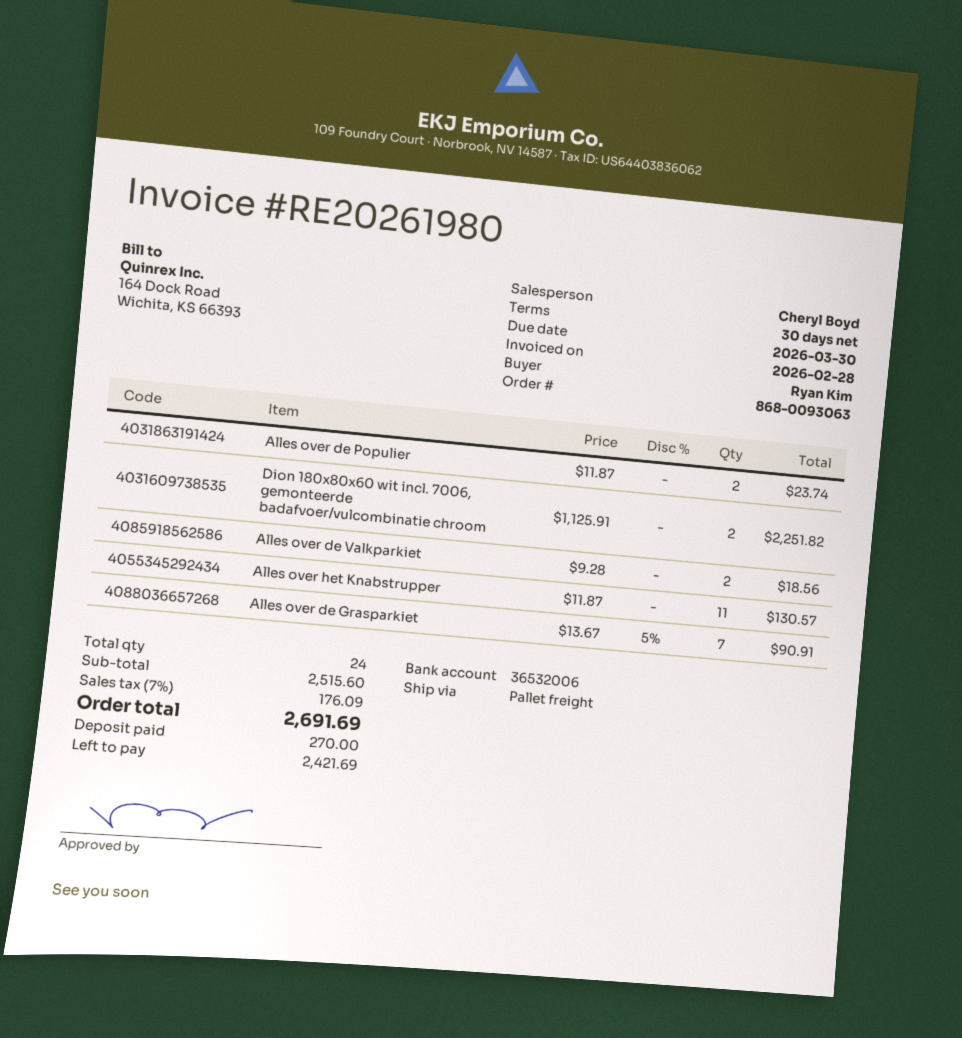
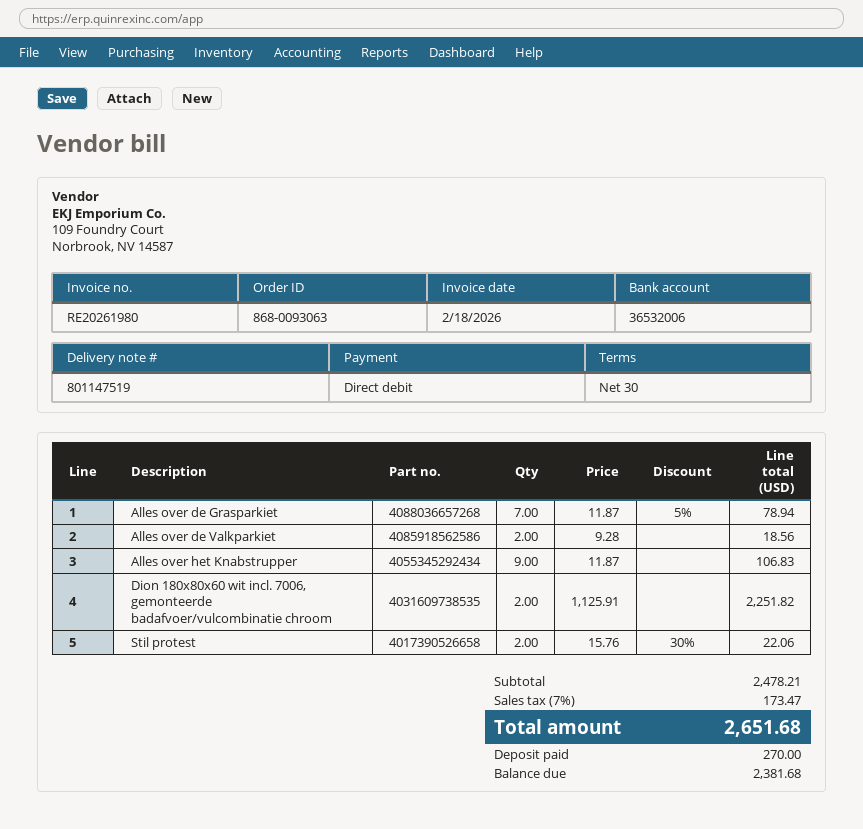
invoice date: 2026-02-28 -> 2026-02-18
Alles over de Populier: 2 x 11.87 = 23.74 -> none
Alles over het Knabstrupper: 11 x 11.87 = 130.57 -> 9 x 11.87 = 106.83
Alles over de Grasparkiet: 7 x 13.67 - 5% = 90.91 -> 7 x 11.87 - 5% = 78.94
Stil protest: none -> 2 x 15.76 - 30% = 22.06
subtotal: 2515.60 -> 2478.21
tax: 7% = 176.09 -> 7% = 173.47
total: 2691.69 -> 2651.68
balance: 2421.69 -> 2381.68

